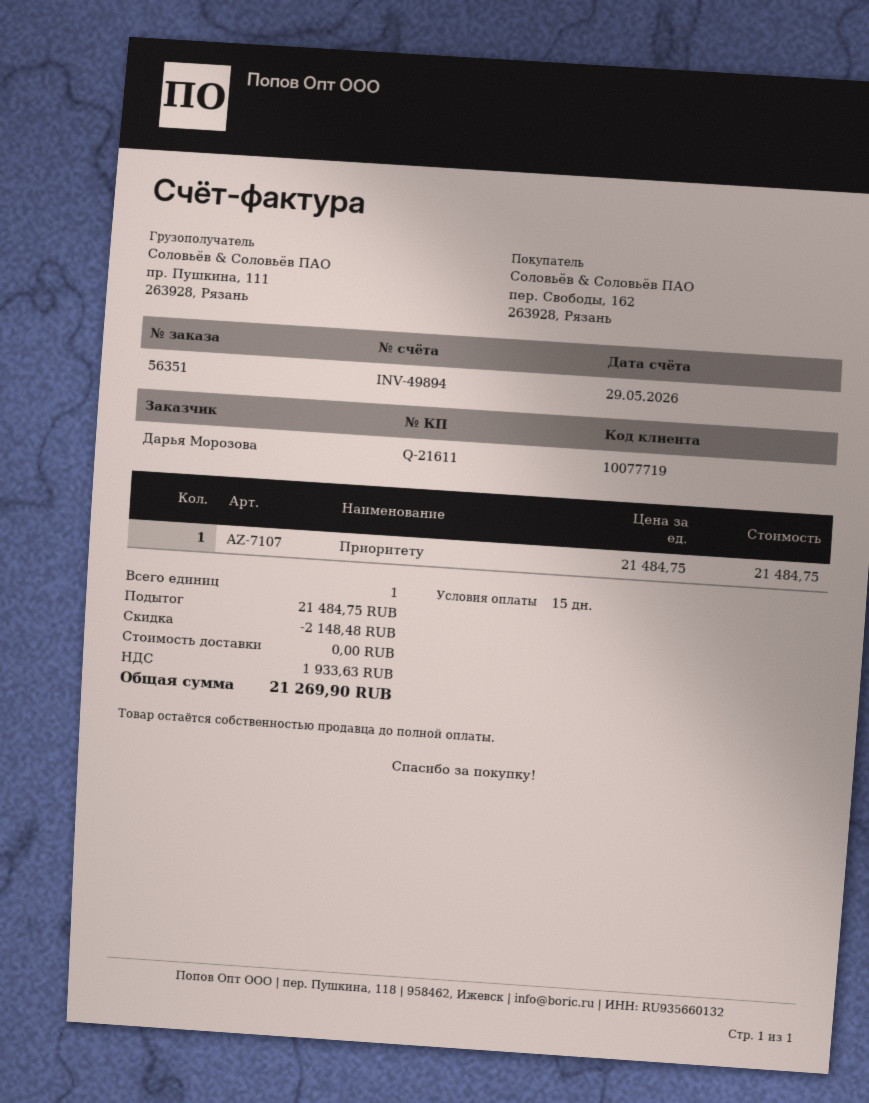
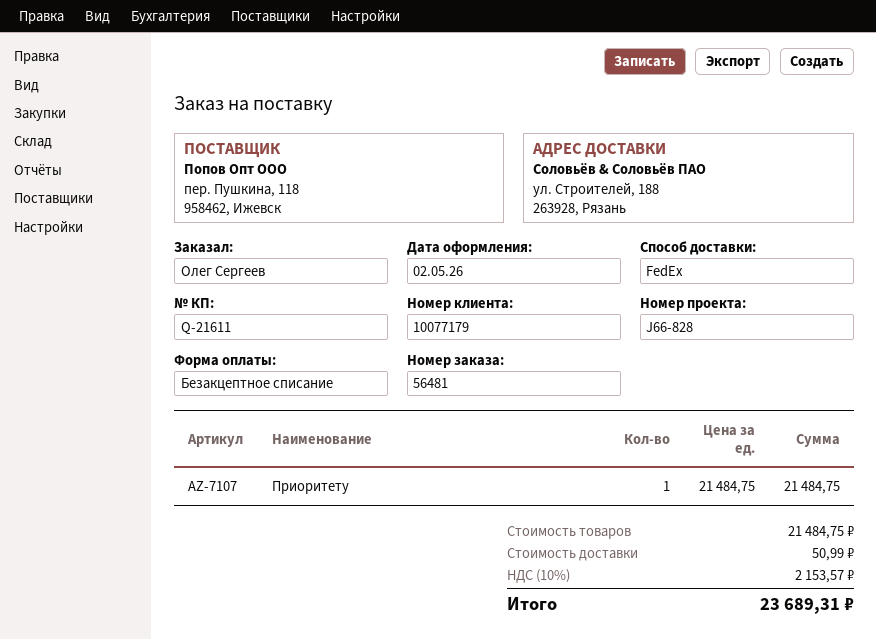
order number: 56351 -> 56481
customer number: 10077719 -> 10077179
ordered by: Дарья Морозова -> Олег Сергеев
ship to: пр. Пушкина, 111, 263928, Рязань -> ул. Строителей, 188, 263928, Рязань
discount: 2148.48 -> none
shipping: 0.00 -> 50.99
tax: 1933.63 -> 2153.57
total: 21269.90 -> 23689.31

